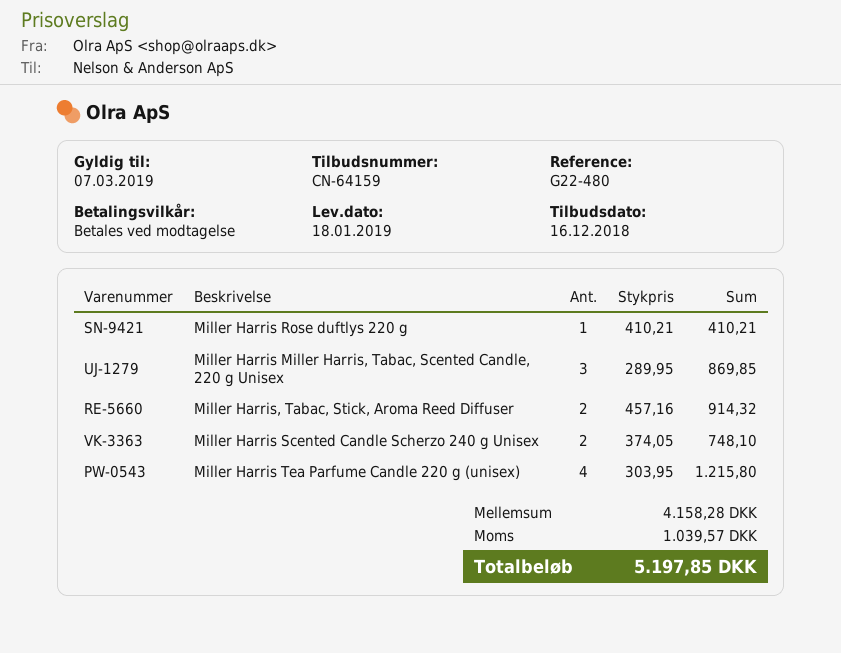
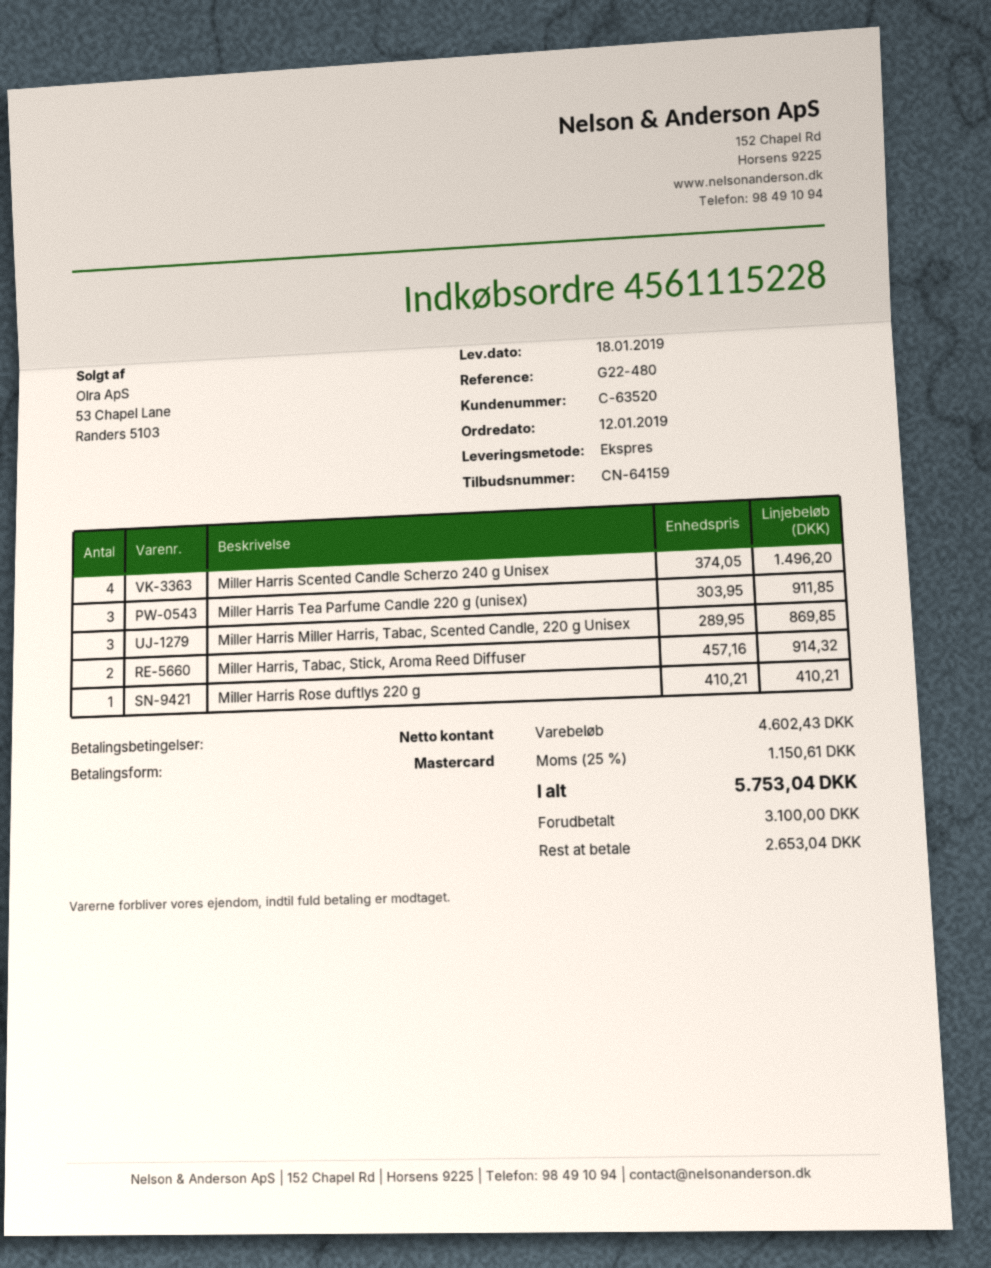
Miller Harris Scented Candle Scherzo 240 g Unisex: 2 x 374.05 = 748.10 -> 4 x 374.05 = 1496.20
Miller Harris Tea Parfume Candle 220 g (unisex): 4 x 303.95 = 1215.80 -> 3 x 303.95 = 911.85
subtotal: 4158.28 -> 4602.43
tax: 1039.57 -> 1150.61
total: 5197.85 -> 5753.04

